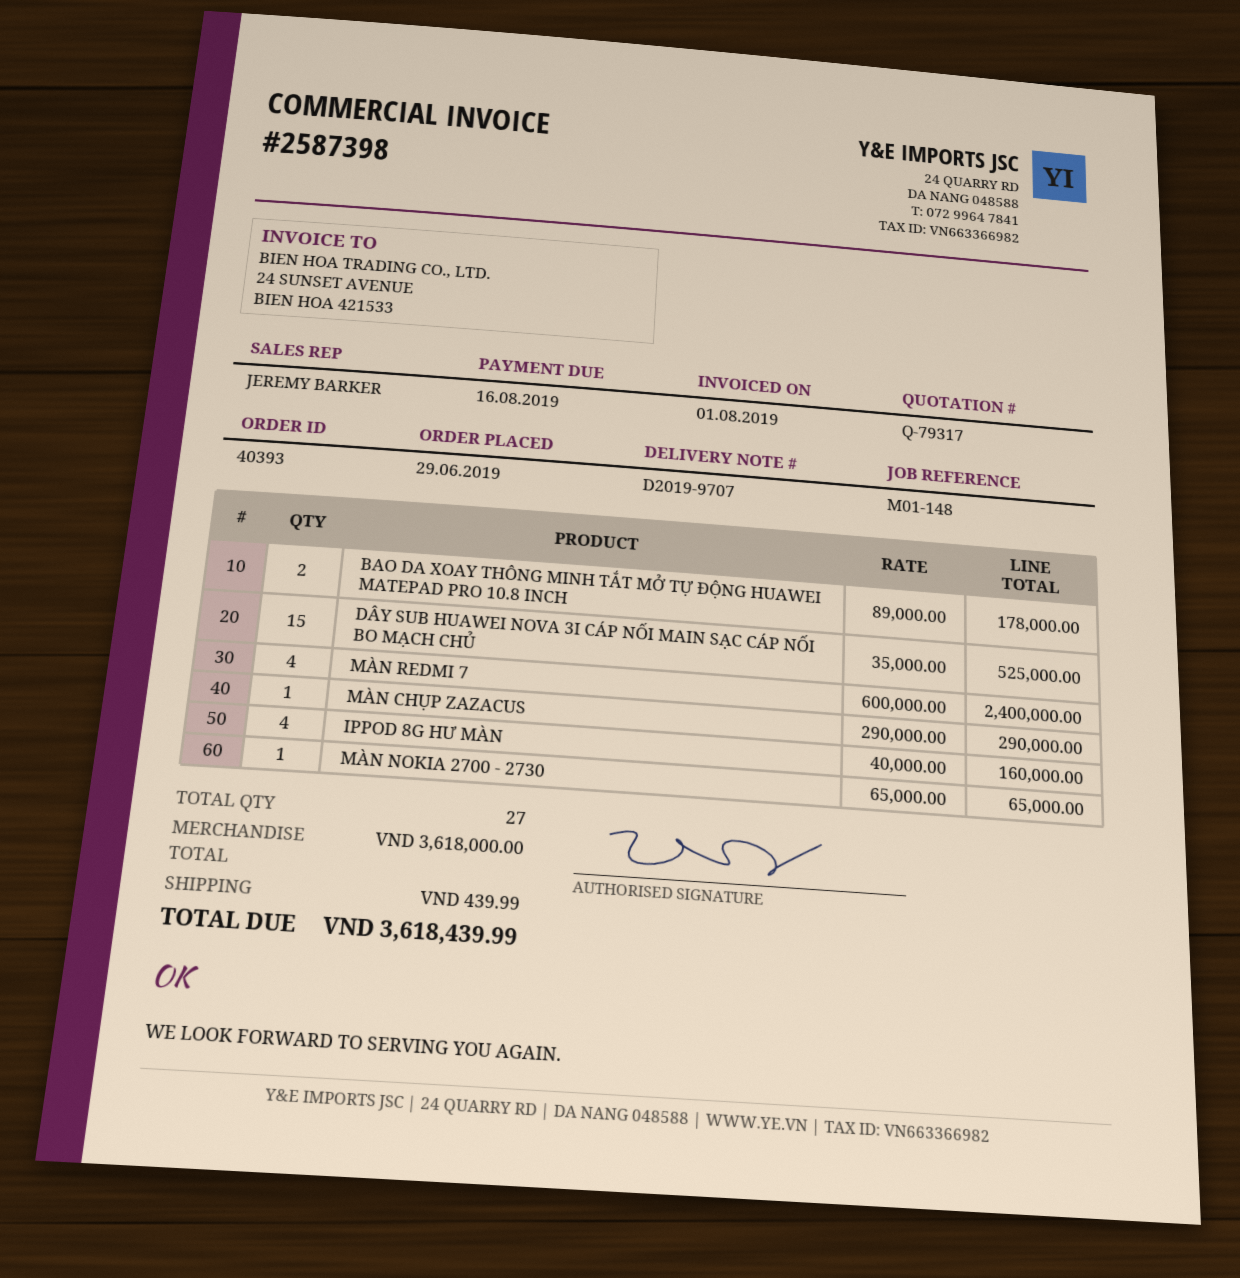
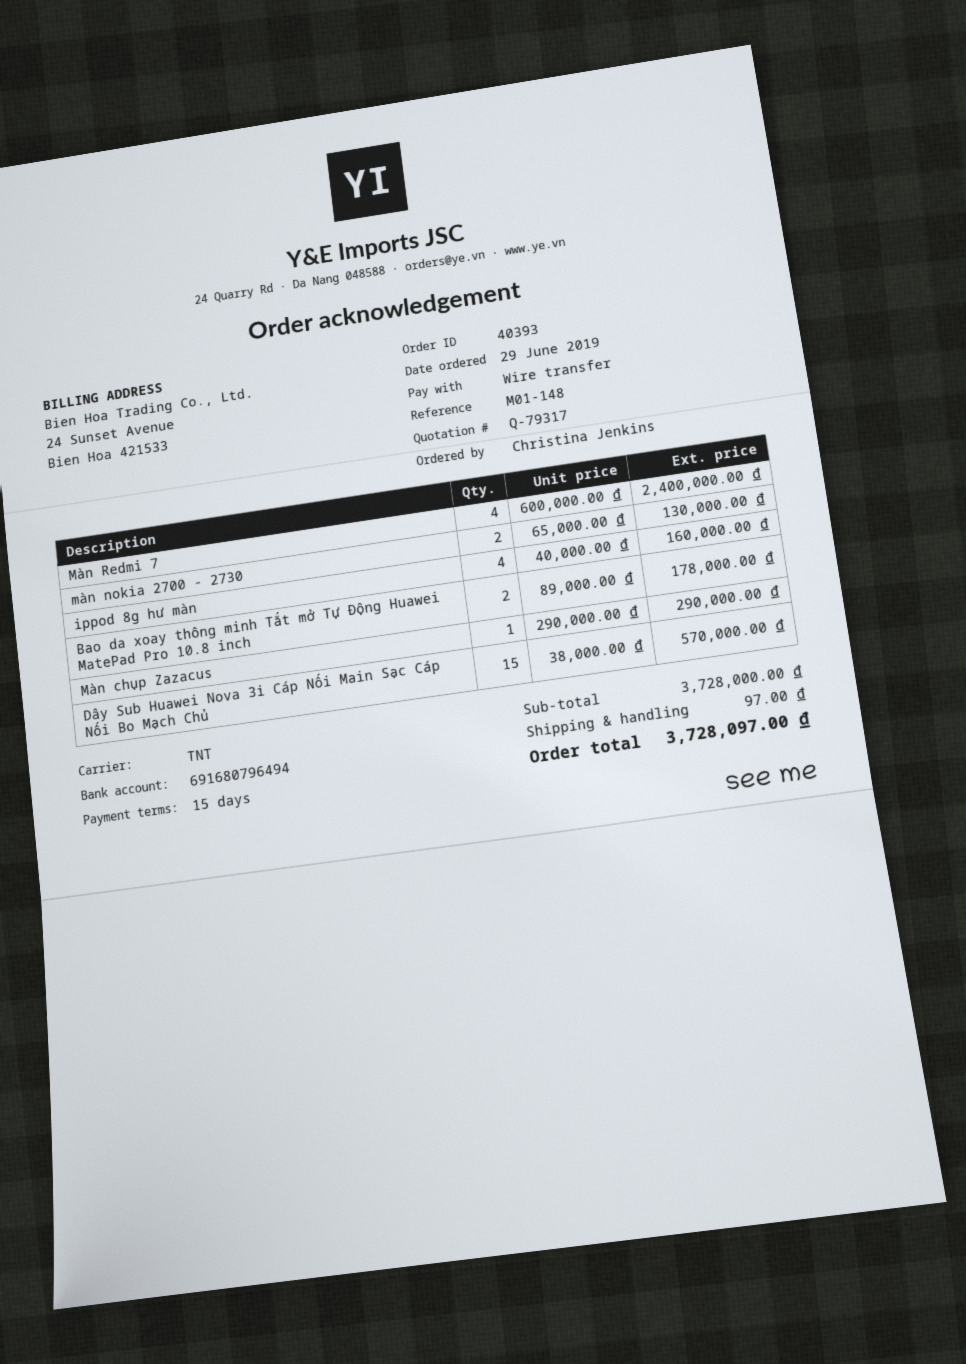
DÂY SUB HUAWEI NOVA 3I CÁP NỐI MAIN SẠC CÁP NỐI BO MẠCH CHỦ: 15 x 35000.00 = 525000.00 -> 15 x 38000.00 = 570000.00
MÀN NOKIA 2700 - 2730: 1 x 65000.00 = 65000.00 -> 2 x 65000.00 = 130000.00
subtotal: 3618000.00 -> 3728000.00
shipping: 439.99 -> 97.00
total: 3618439.99 -> 3728097.00

